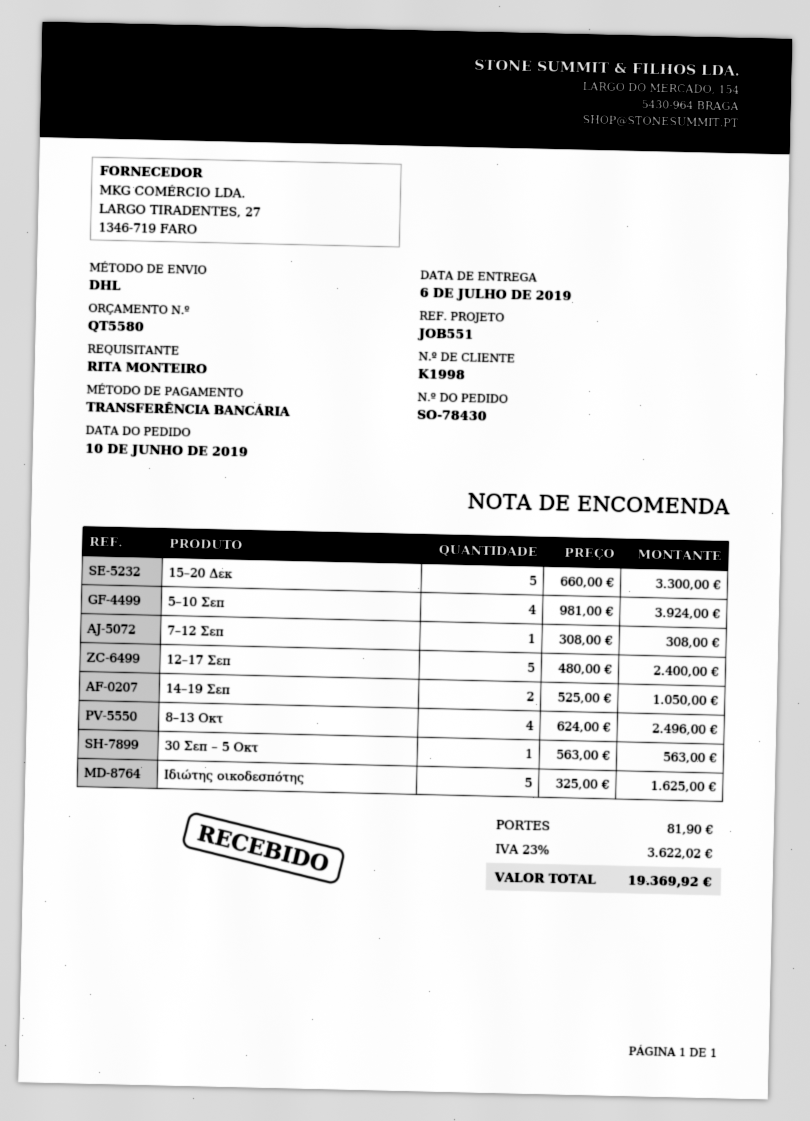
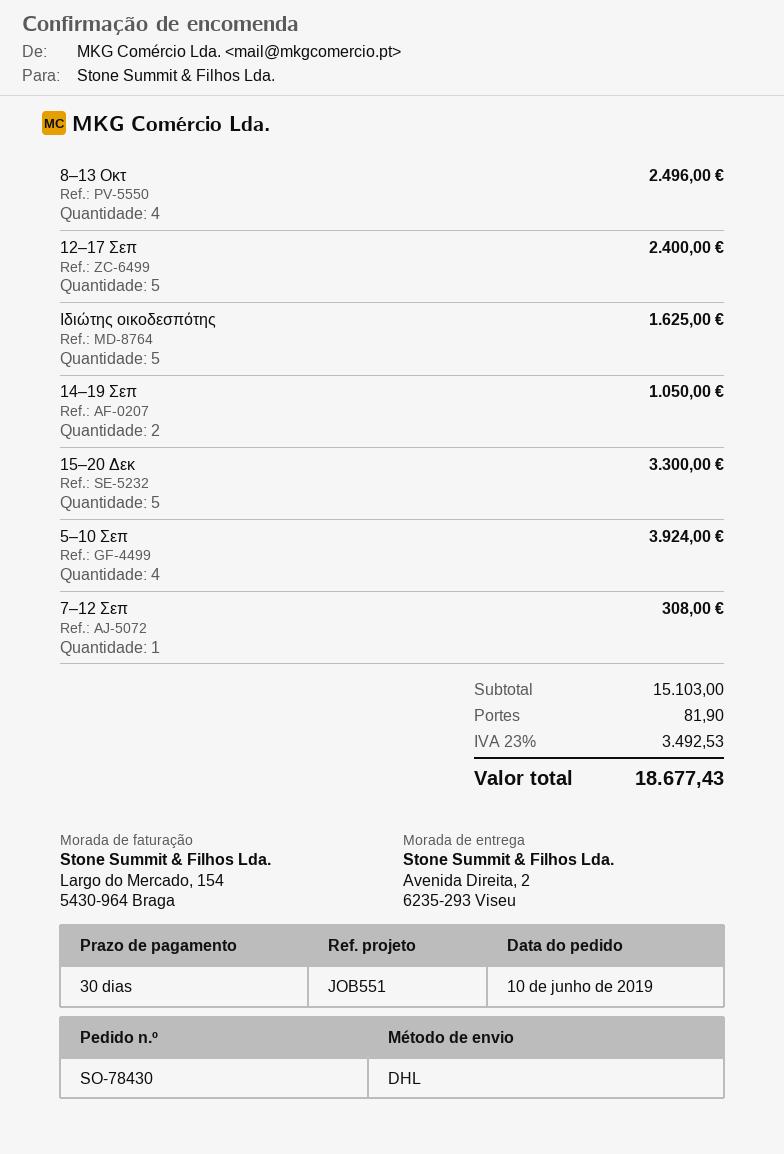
30 Σεπ – 5 Οκτ: 1 for 563.00 -> none
tax: 23% = 3622.02 -> 23% = 3492.53
total: 19369.92 -> 18677.43

